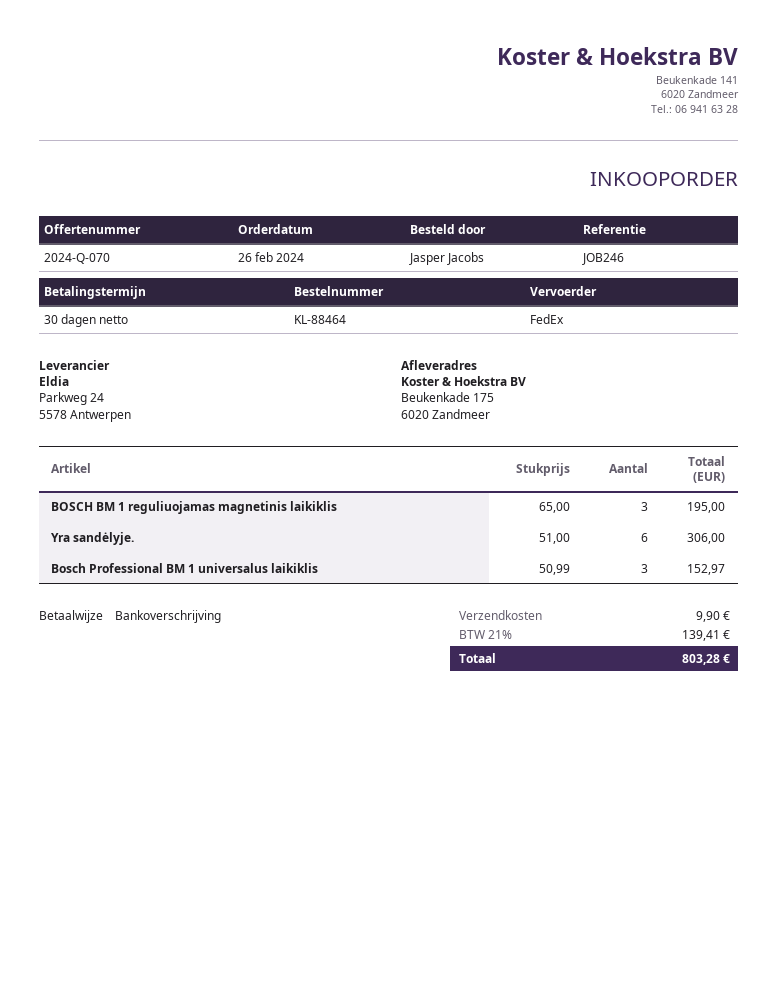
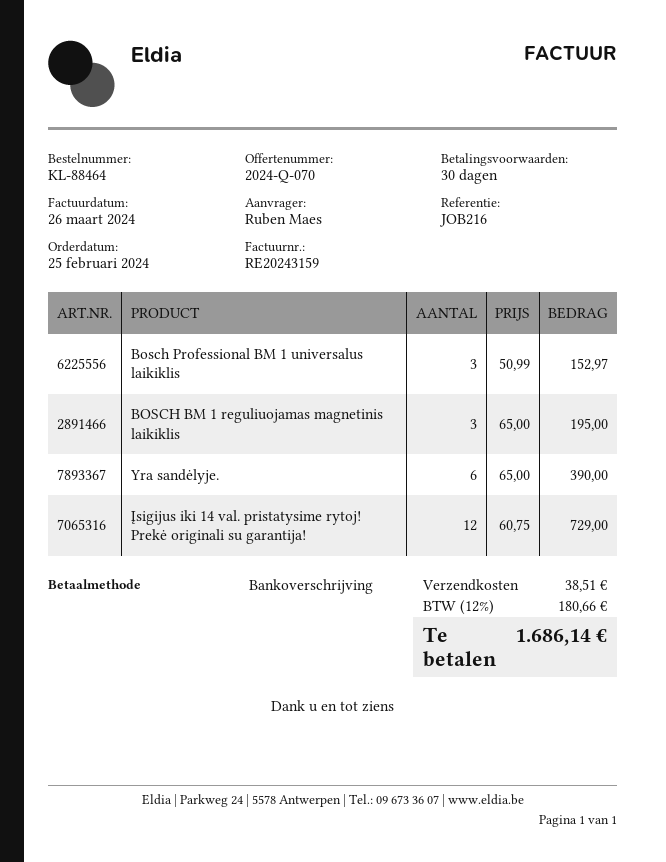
order date: 2024-02-26 -> 2024-02-25
reference: JOB246 -> JOB216
ordered by: Jasper Jacobs -> Ruben Maes
Yra sandėlyje.: 6 x 51.00 = 306.00 -> 6 x 65.00 = 390.00
Įsigijus iki 14 val. pristatysime rytoj! Prekė originali su garantija!: none -> 12 x 60.75 = 729.00
shipping: 9.90 -> 38.51
tax: 21% = 139.41 -> 12% = 180.66
total: 803.28 -> 1686.14

